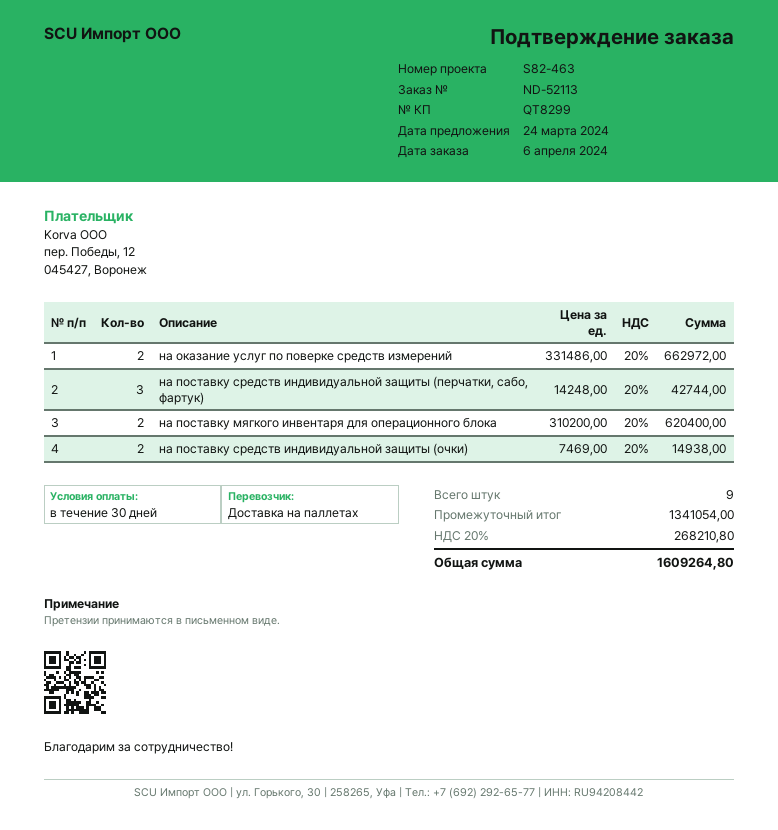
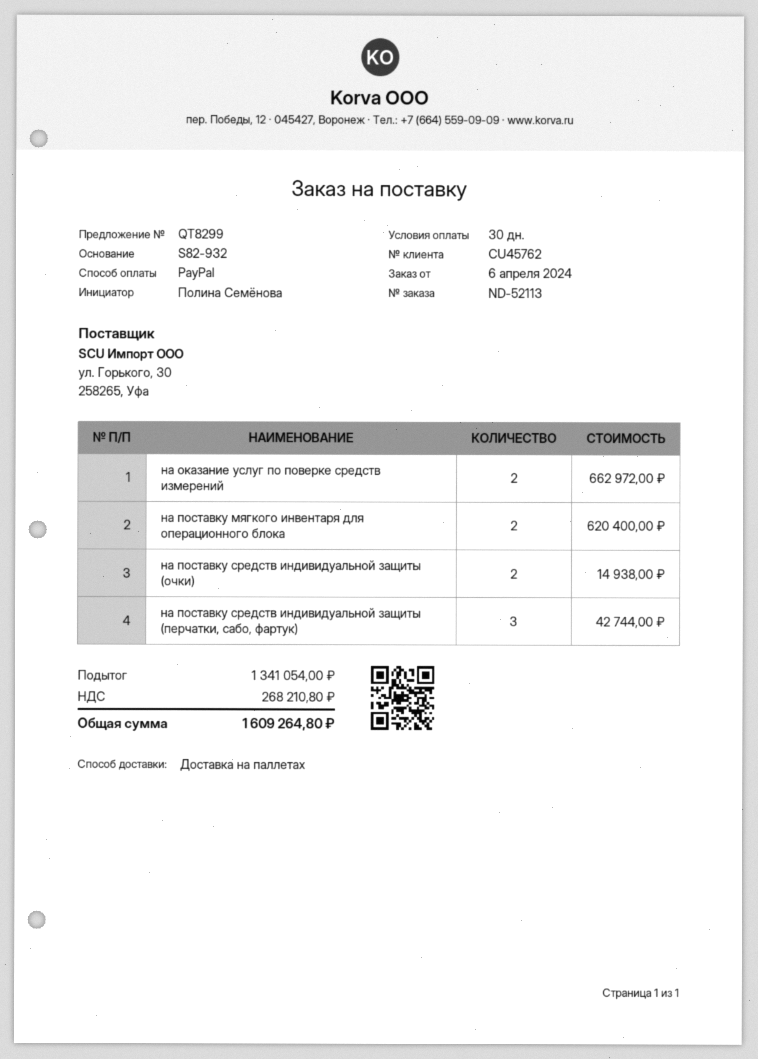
reference: S82-463 -> S82-932

